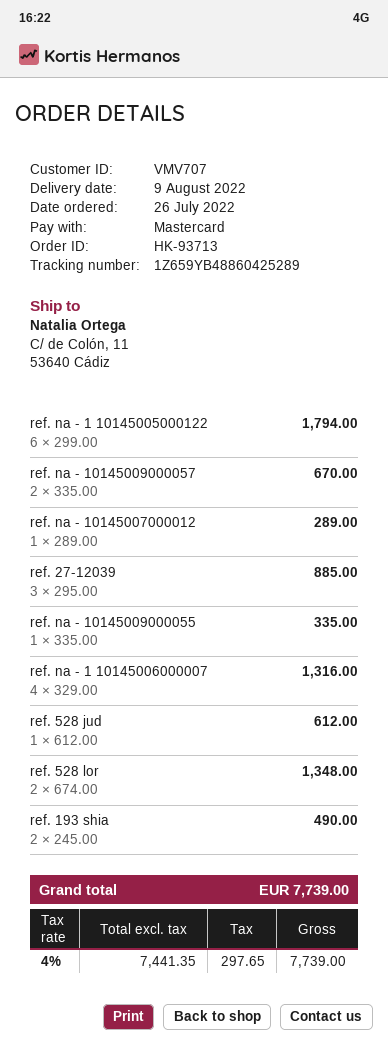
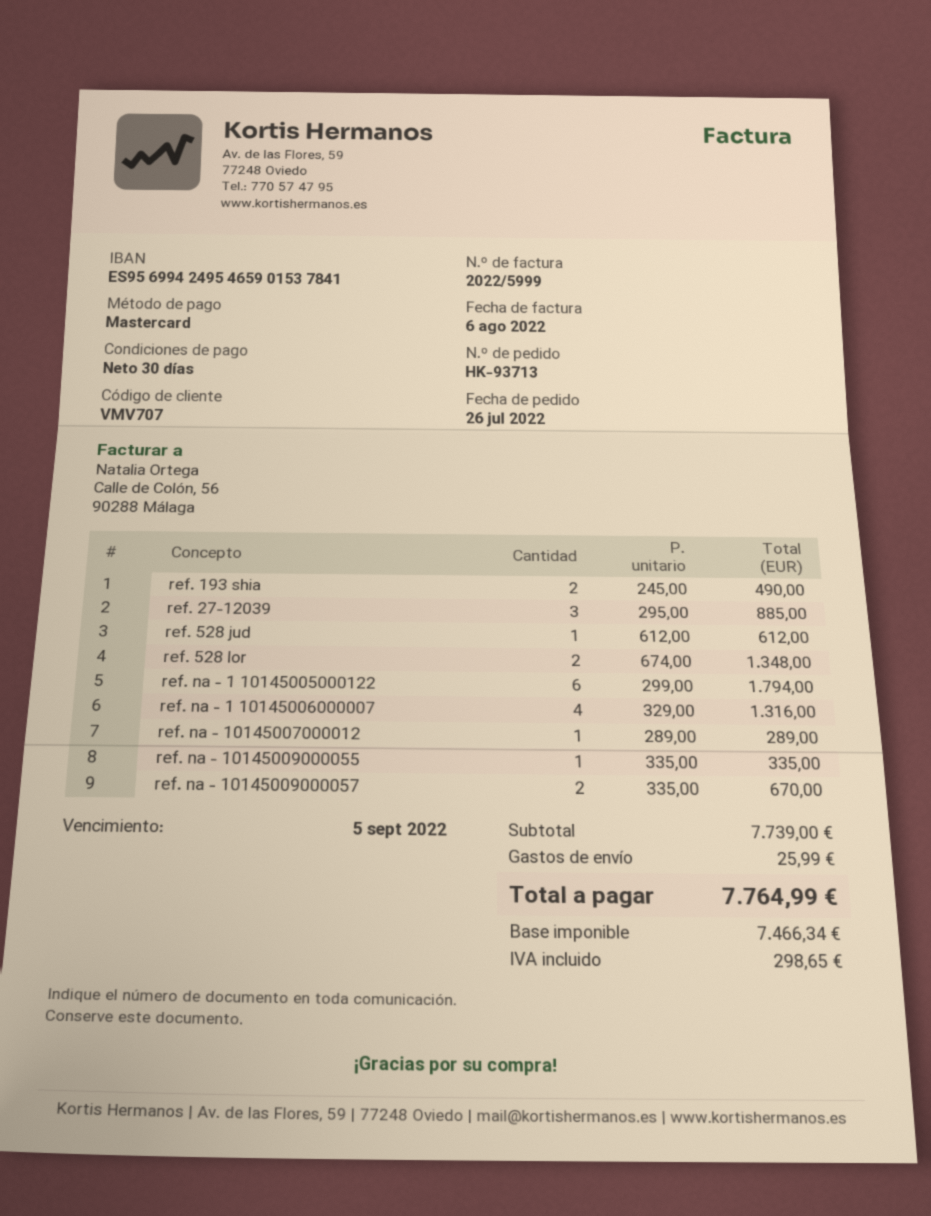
shipping: none -> 25.99
net: 7441.35 -> 7466.34
tax: 297.65 -> 298.65
total: 7739.00 -> 7764.99

